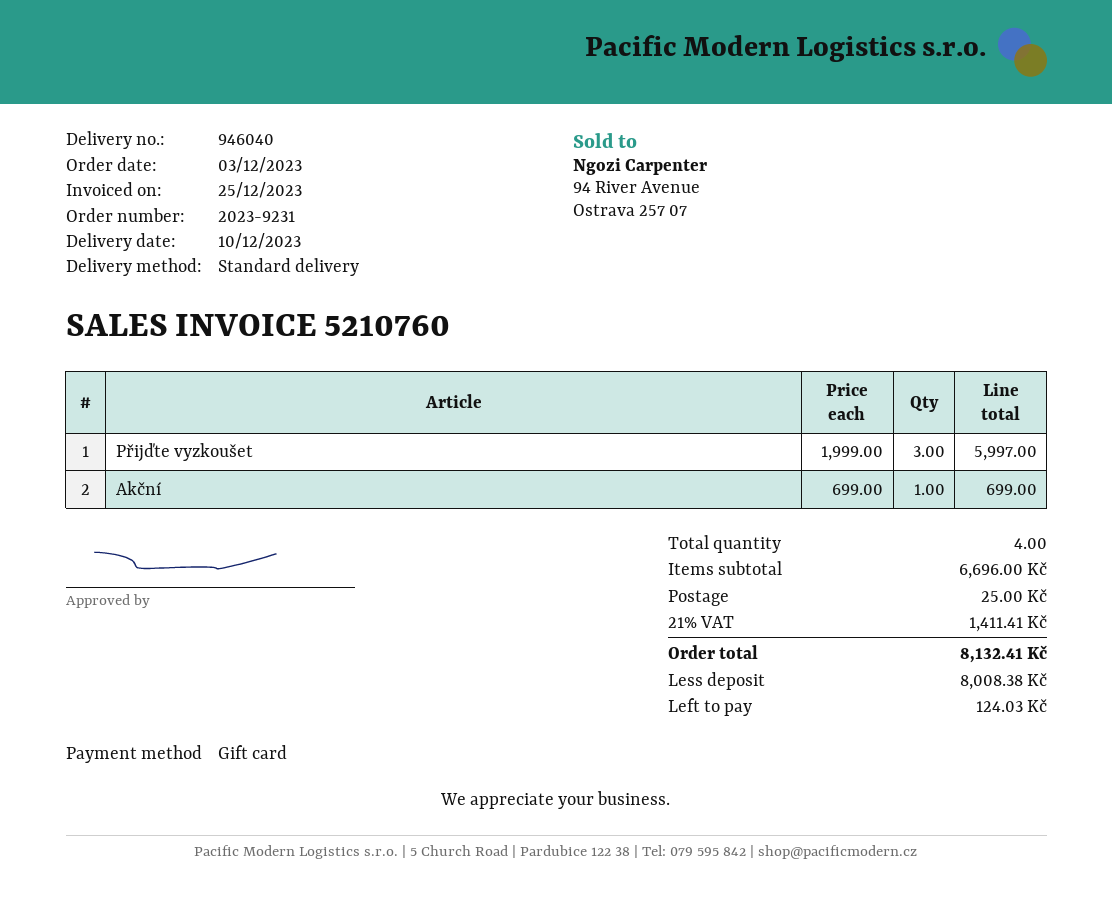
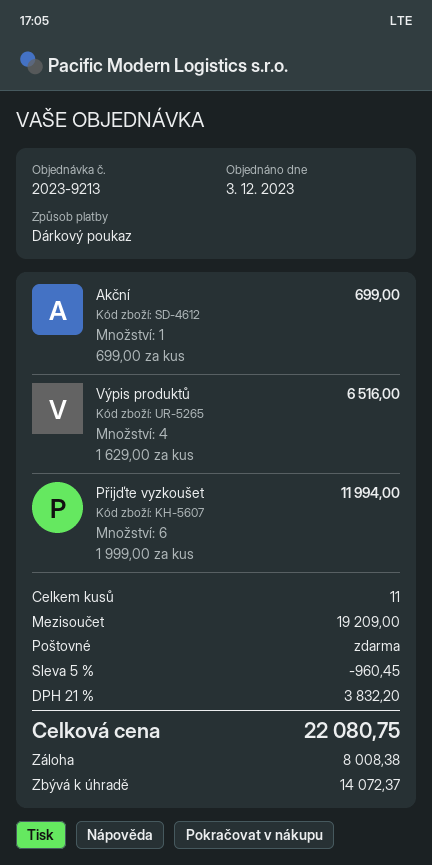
order number: 2023-9231 -> 2023-9213
Přijďte vyzkoušet: 3 x 1999.00 = 5997.00 -> 6 x 1999.00 = 11994.00
Výpis produktů: none -> 4 x 1629.00 = 6516.00
total quantity: 4 -> 11
subtotal: 6696.00 -> 19209.00
discount: none -> 5% = 960.45
shipping: 25.00 -> 0.00
tax: 21% = 1411.41 -> 21% = 3832.20
total: 8132.41 -> 22080.75
balance: 124.03 -> 14072.37

